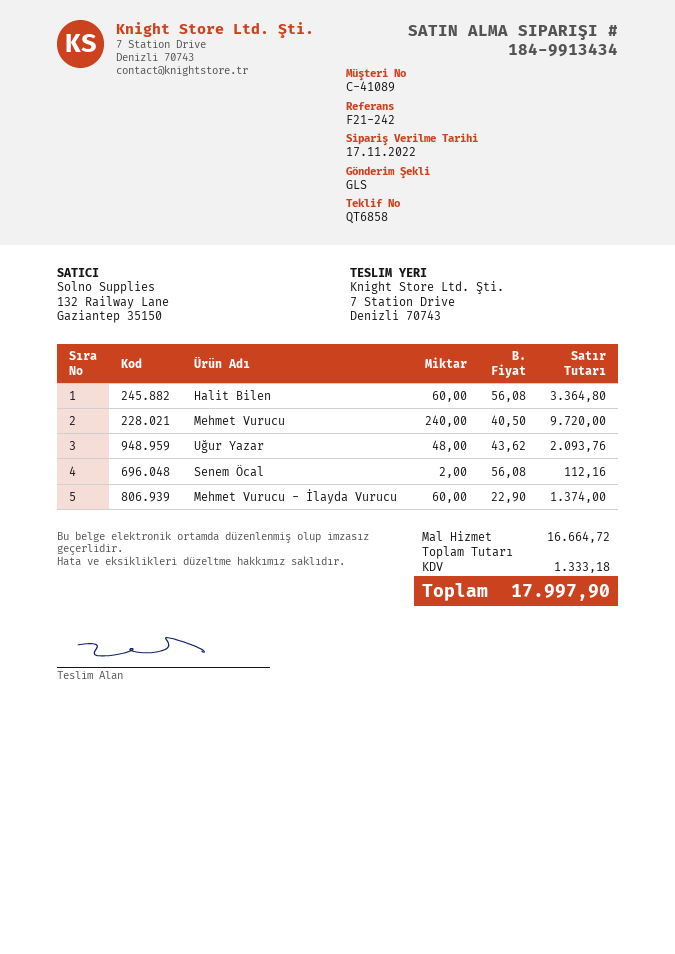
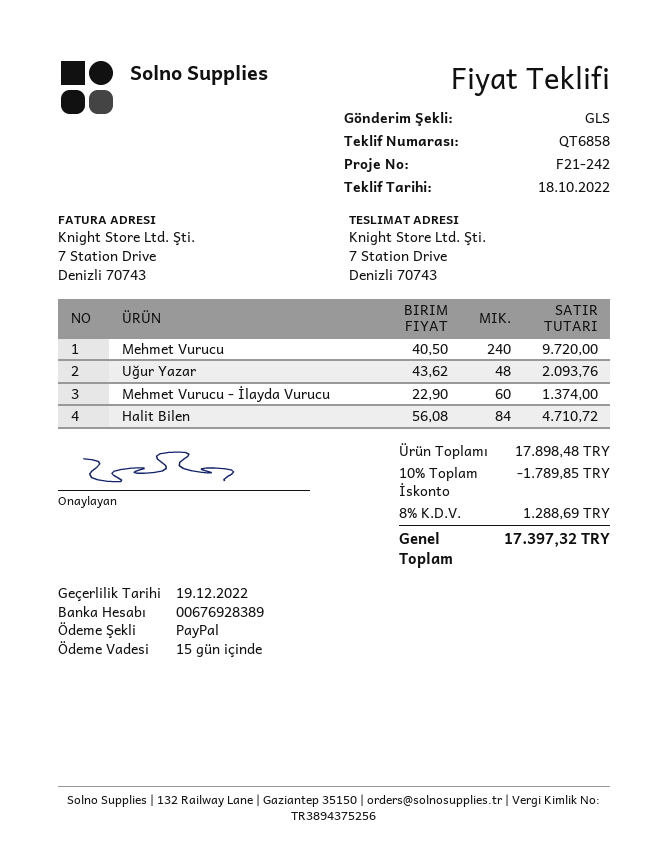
Halit Bilen: 60 x 56.08 = 3364.80 -> 84 x 56.08 = 4710.72
Senem Öcal: 2 x 56.08 = 112.16 -> none
subtotal: 16664.72 -> 17898.48
discount: none -> 10% = 1789.85
tax: 1333.18 -> 1288.69
total: 17997.90 -> 17397.32

